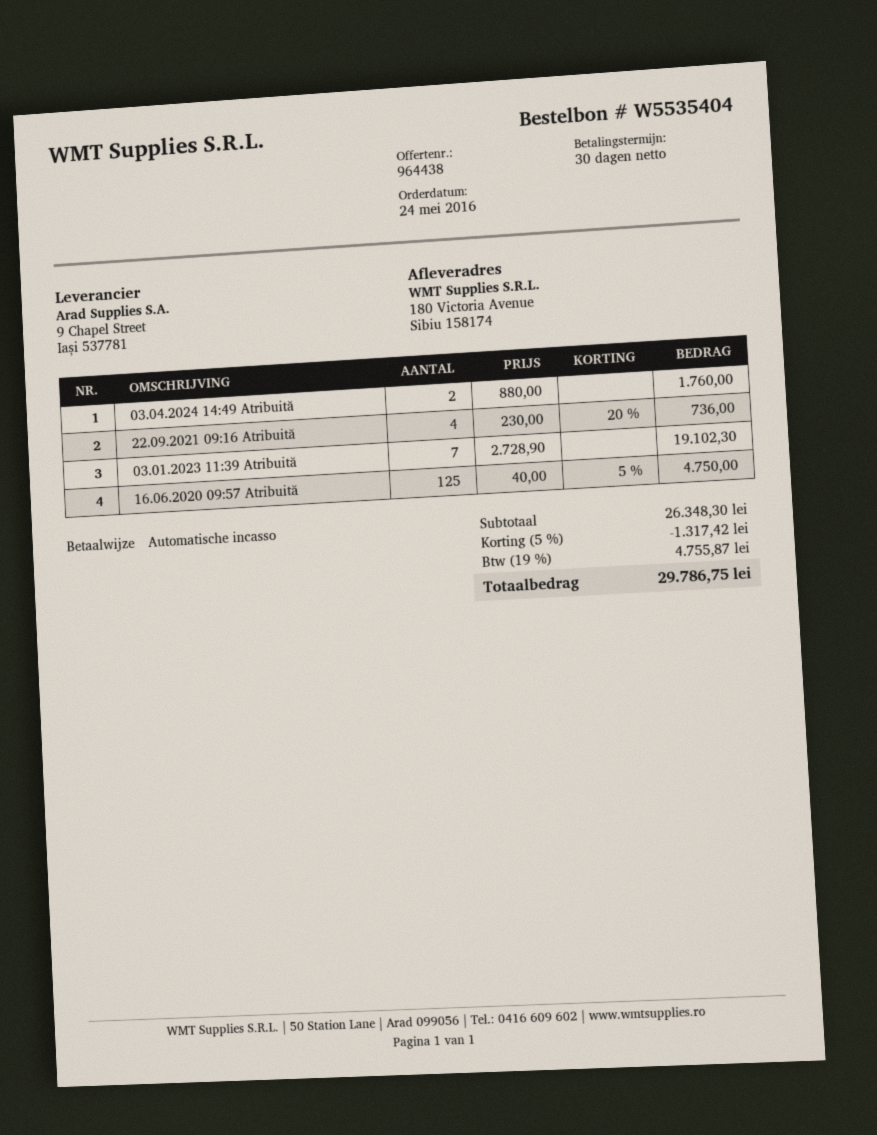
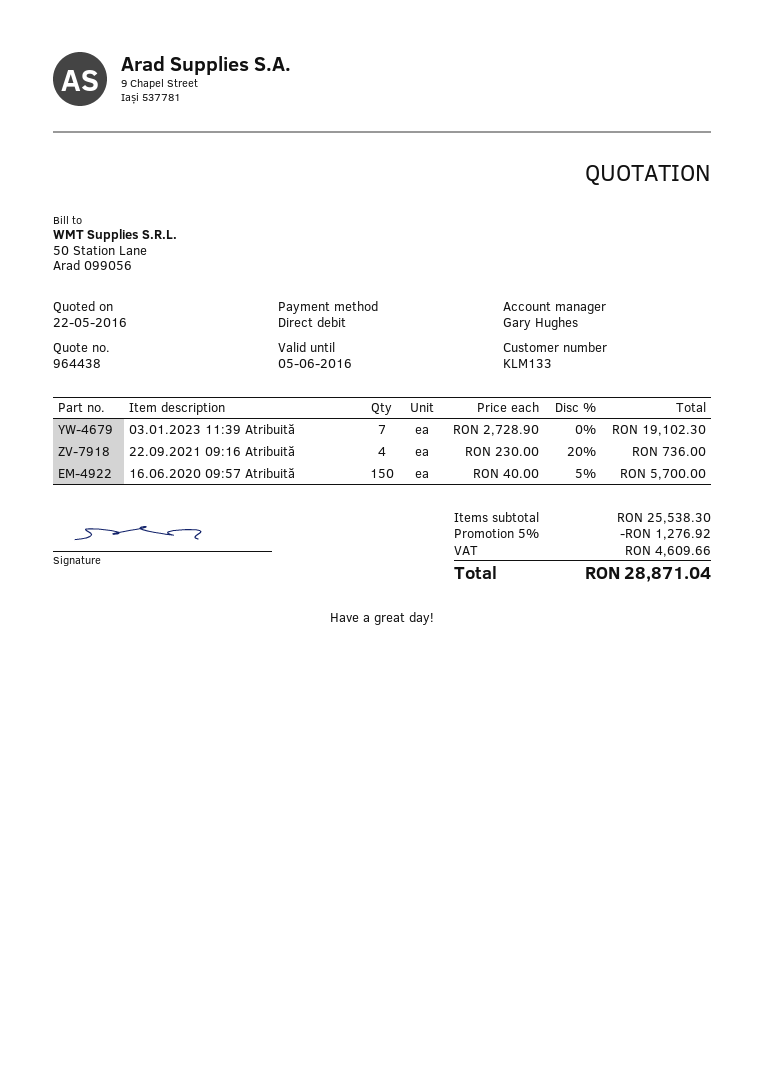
03.04.2024 14:49 Atribuită: 2 x 880.00 = 1760.00 -> none
16.06.2020 09:57 Atribuită: 125 x 40.00 - 5% = 4750.00 -> 150 x 40.00 - 5% = 5700.00
subtotal: 26348.30 -> 25538.30
discount: 5% = 1317.42 -> 5% = 1276.92
tax: 4755.87 -> 4609.66
total: 29786.75 -> 28871.04

